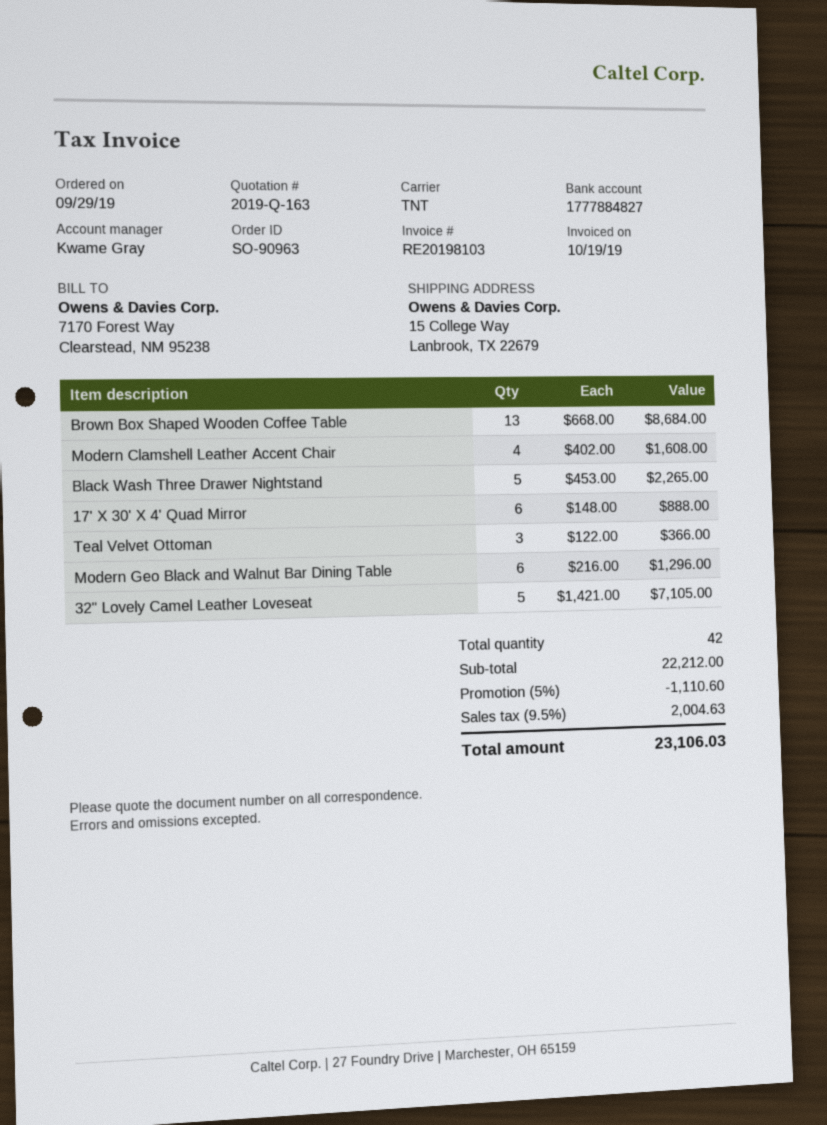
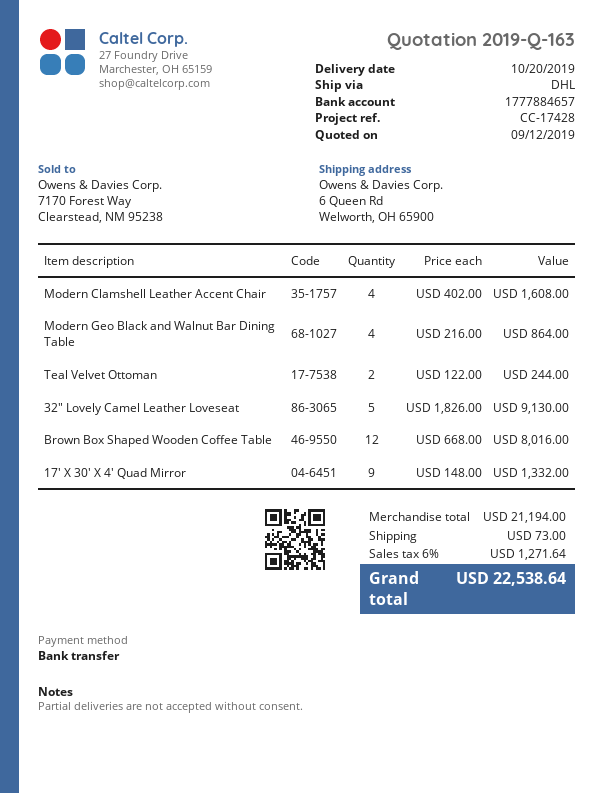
bank account: 1777884827 -> 1777884657
shipping method: TNT -> DHL
ship to: 15 College Way, Lanbrook, TX 22679 -> 6 Queen Rd, Welworth, OH 65900
Brown Box Shaped Wooden Coffee Table: 13 x 668.00 = 8684.00 -> 12 x 668.00 = 8016.00
Black Wash Three Drawer Nightstand: 5 x 453.00 = 2265.00 -> none
17' X 30' X 4' Quad Mirror: 6 x 148.00 = 888.00 -> 9 x 148.00 = 1332.00
Teal Velvet Ottoman: 3 x 122.00 = 366.00 -> 2 x 122.00 = 244.00
Modern Geo Black and Walnut Bar Dining Table: 6 x 216.00 = 1296.00 -> 4 x 216.00 = 864.00
32" Lovely Camel Leather Loveseat: 5 x 1421.00 = 7105.00 -> 5 x 1826.00 = 9130.00
subtotal: 22212.00 -> 21194.00
discount: 5% = 1110.60 -> none
shipping: none -> 73.00
tax: 9.5% = 2004.63 -> 6% = 1271.64
total: 23106.03 -> 22538.64

